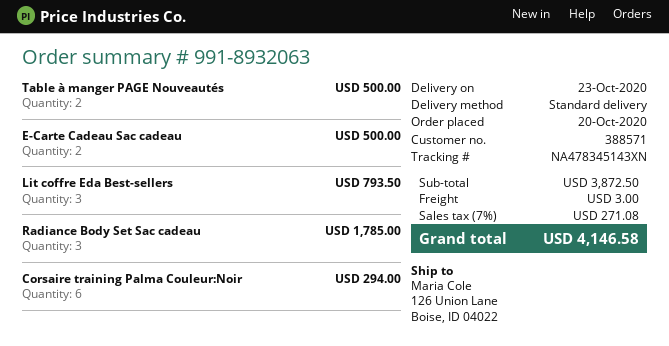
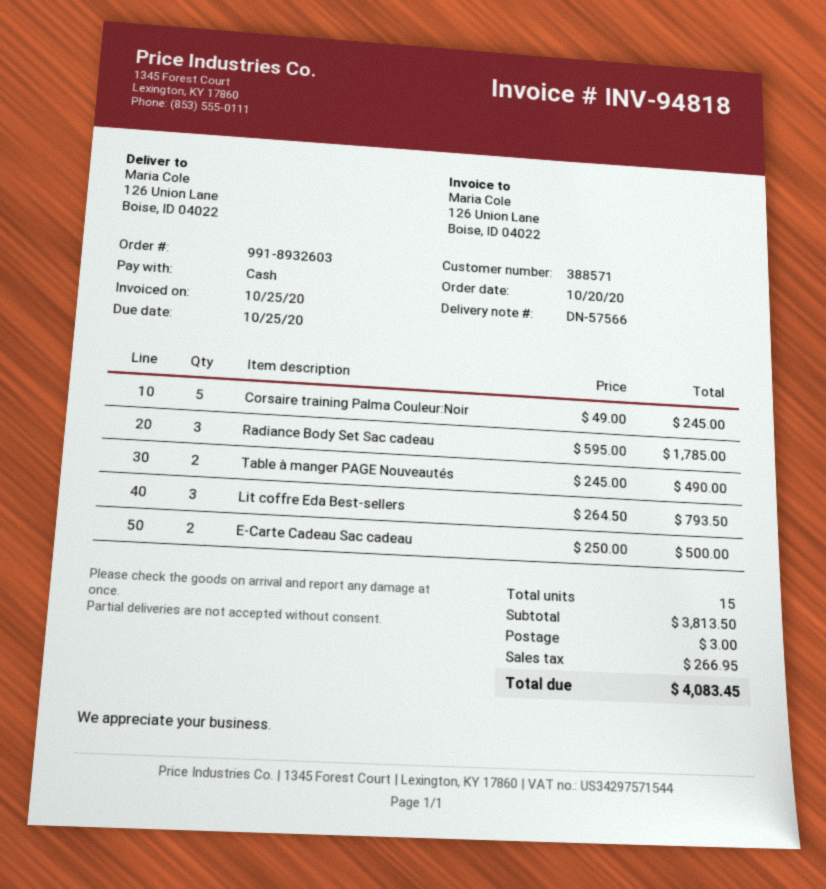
order number: 991-8932063 -> 991-8932603
Table à manger PAGE Nouveautés: 2 for 500.00 -> 2 for 490.00
Corsaire training Palma Couleur:Noir: 6 for 294.00 -> 5 for 245.00
subtotal: 3872.50 -> 3813.50
tax: 271.08 -> 266.95
total: 4146.58 -> 4083.45

